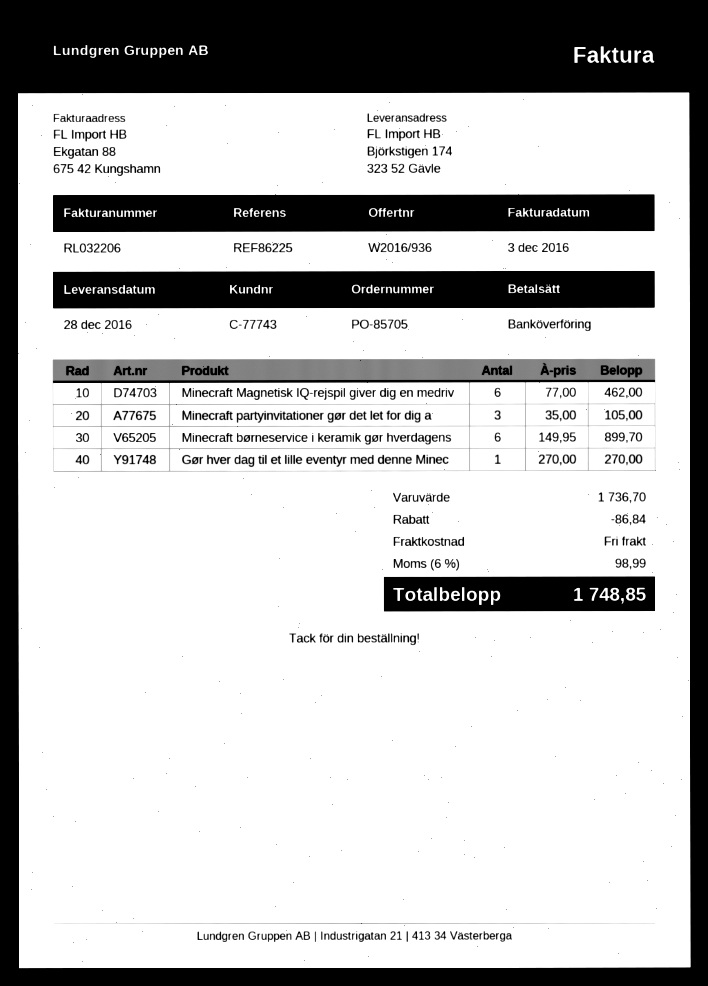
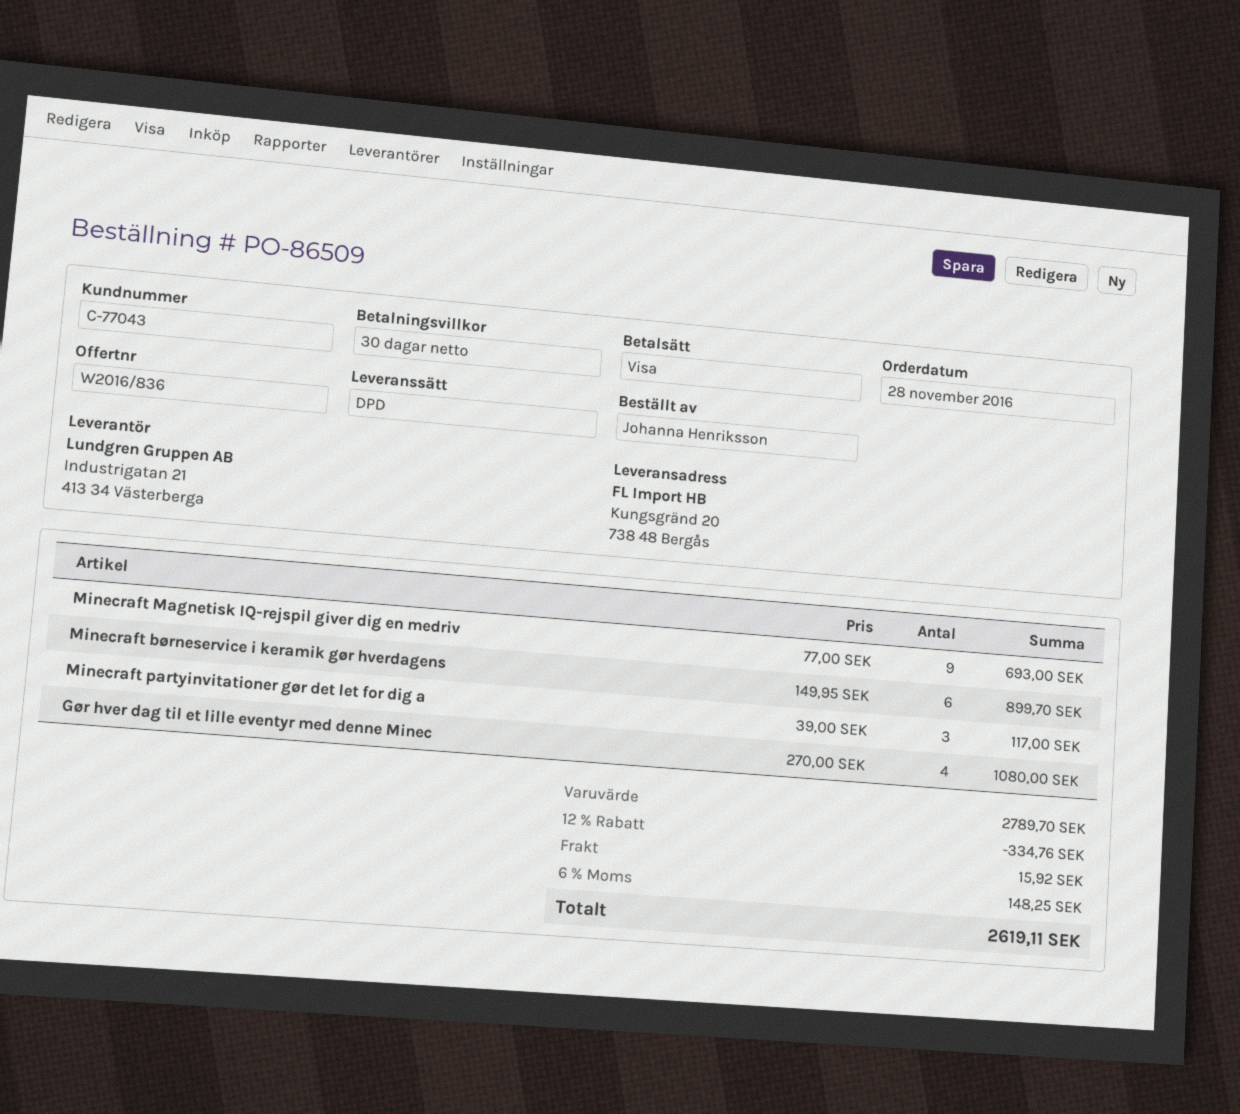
quote number: W2016/936 -> W2016/836
order number: PO-85705 -> PO-86509
customer number: C-77743 -> C-77043
payment method: bank transfer -> Visa
ship to: Björkstigen 174, 323 52 Gävle -> Kungsgränd 20, 738 48 Bergås
Minecraft Magnetisk IQ-rejspil giver dig en medriv: 6 x 77.00 = 462.00 -> 9 x 77.00 = 693.00
Minecraft partyinvitationer gør det let for dig a: 3 x 35.00 = 105.00 -> 3 x 39.00 = 117.00
Gør hver dag til et lille eventyr med denne Minec: 1 x 270.00 = 270.00 -> 4 x 270.00 = 1080.00
subtotal: 1736.70 -> 2789.70
discount: 86.84 -> 334.76
shipping: 0.00 -> 15.92
tax: 6% = 98.99 -> 6% = 148.25
total: 1748.85 -> 2619.11

